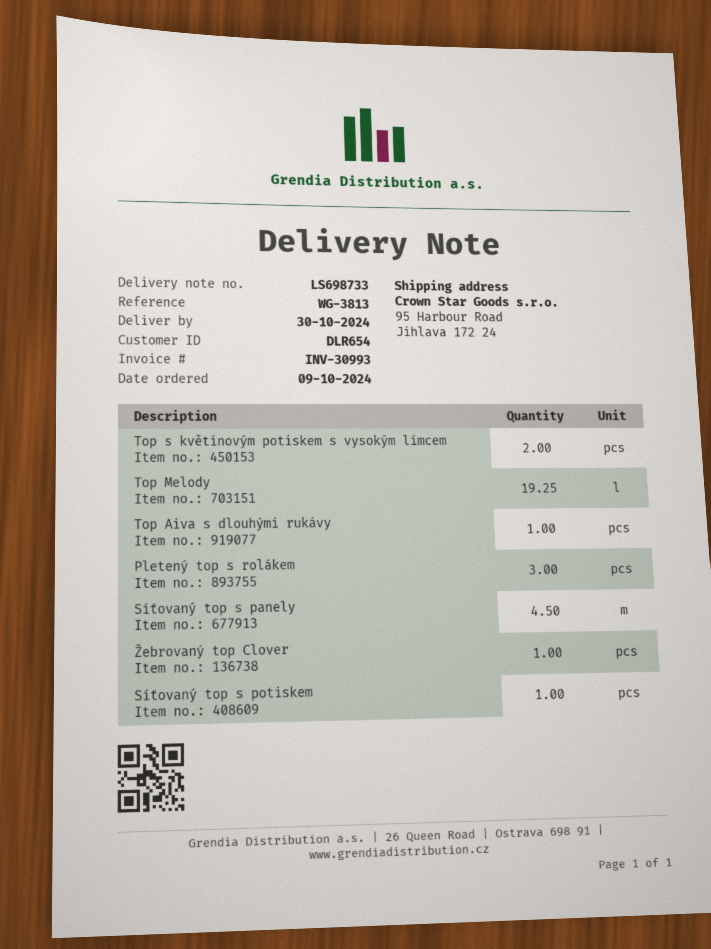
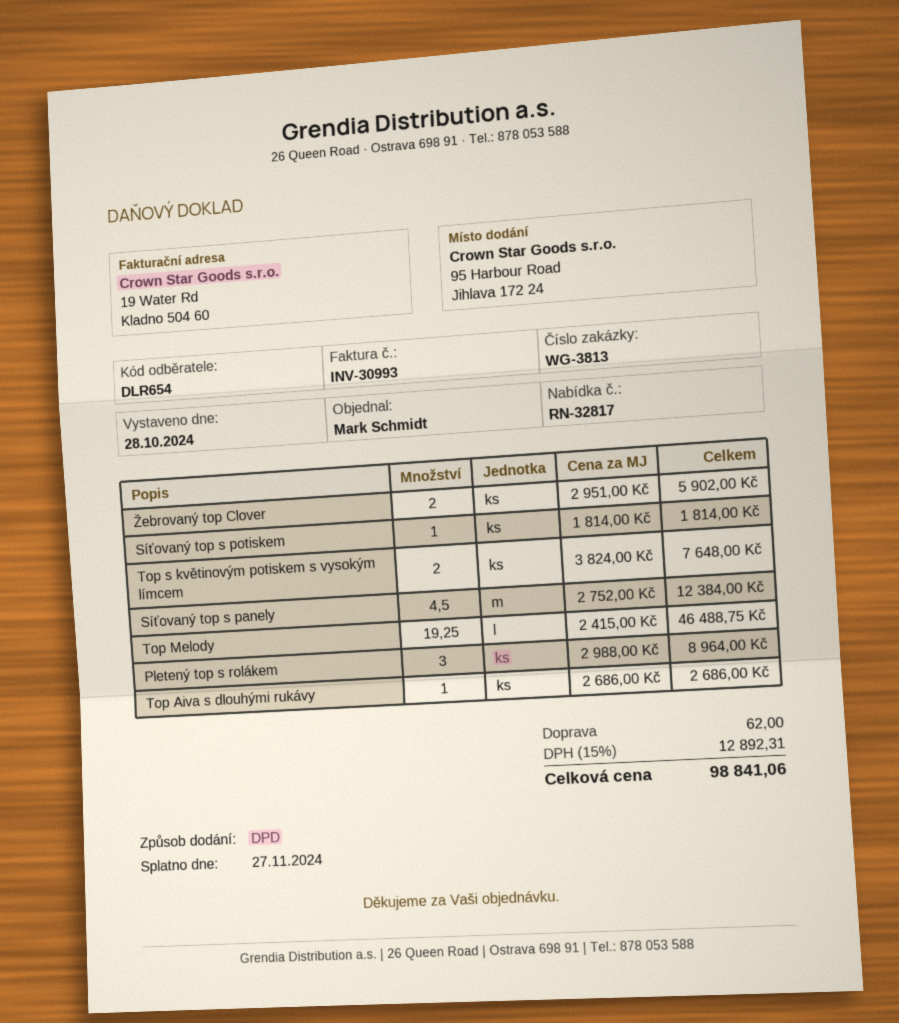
Žebrovaný top Clover: 1 -> 2

